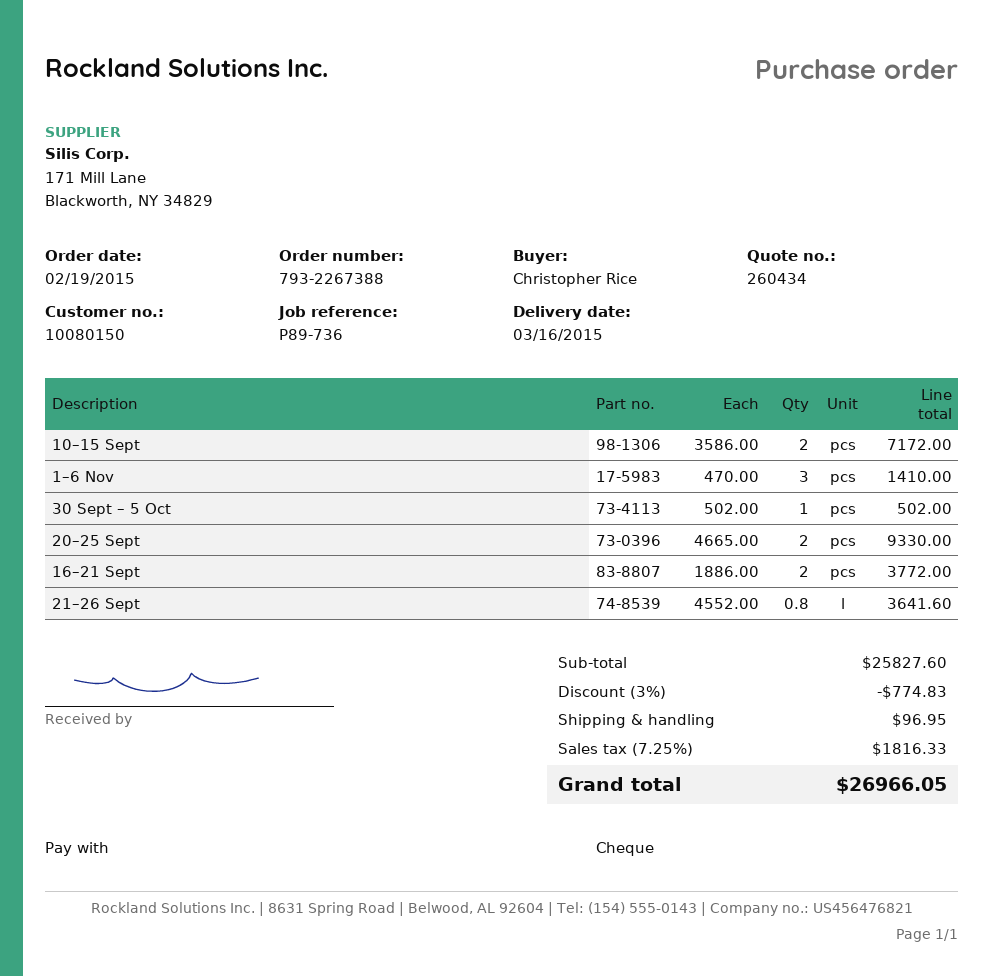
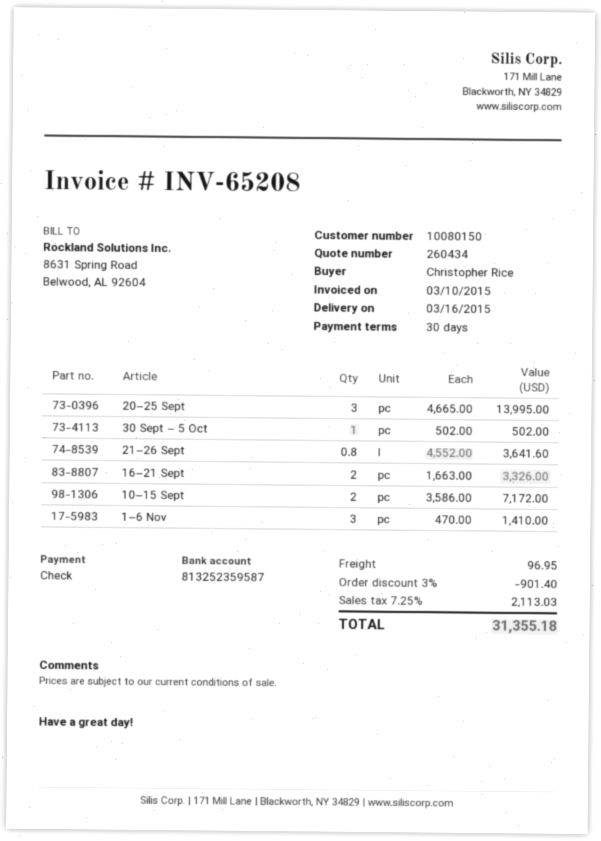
20–25 Sept: 2 x 4665.00 = 9330.00 -> 3 x 4665.00 = 13995.00
16–21 Sept: 2 x 1886.00 = 3772.00 -> 2 x 1663.00 = 3326.00
discount: 3% = 774.83 -> 3% = 901.40
tax: 7.25% = 1816.33 -> 7.25% = 2113.03
total: 26966.05 -> 31355.18

